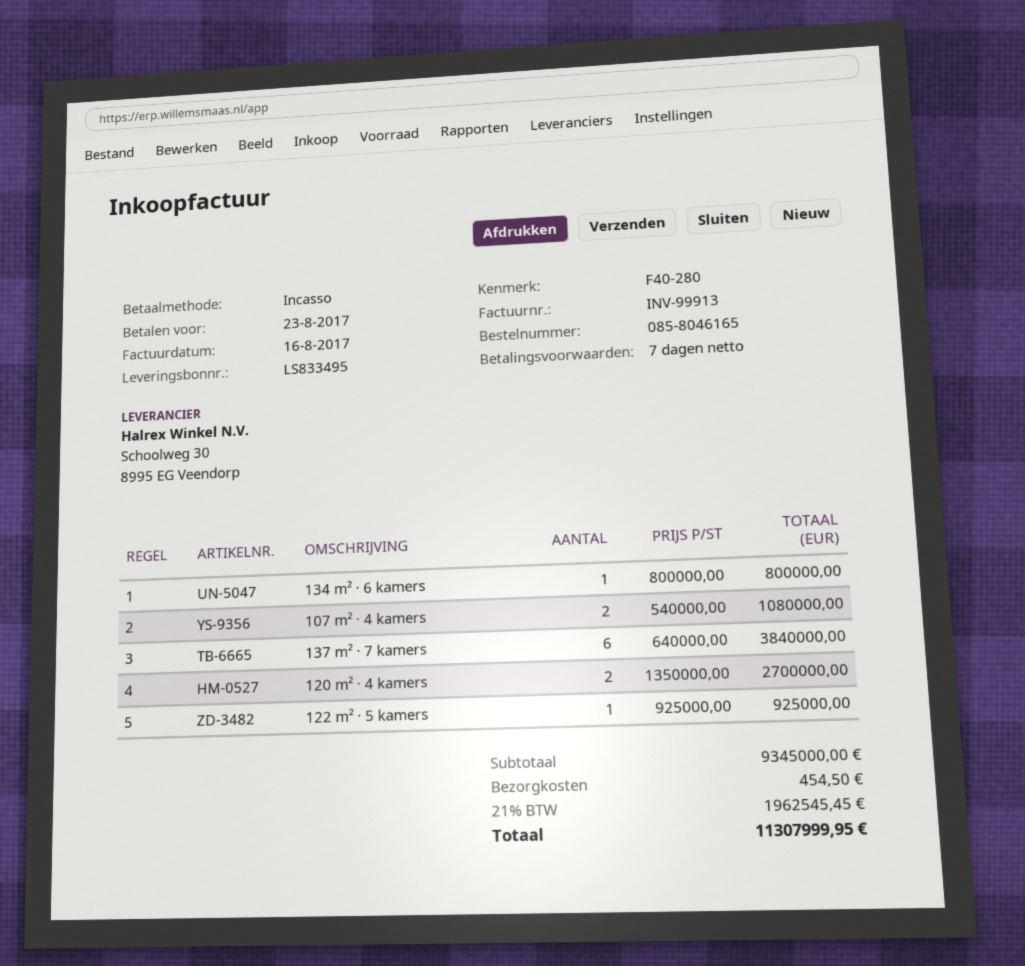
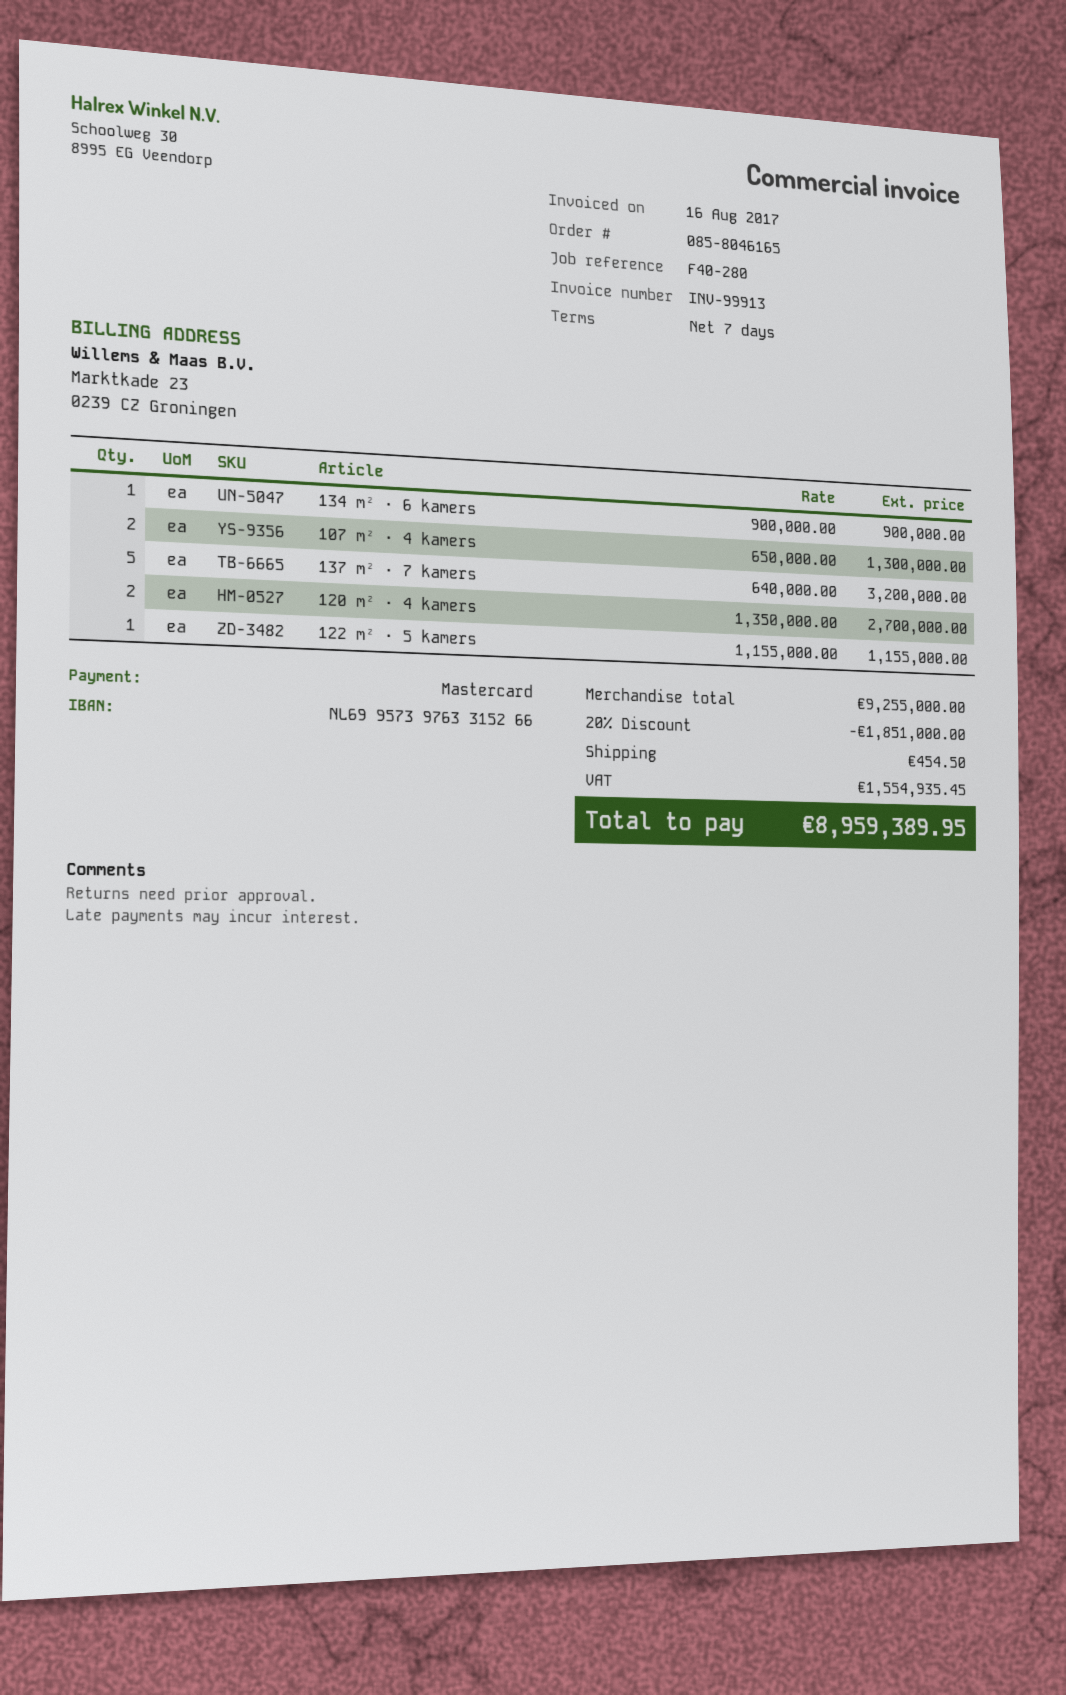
payment method: direct debit -> Mastercard
134 m² · 6 kamers: 1 x 800000.00 = 800000.00 -> 1 x 900000.00 = 900000.00
107 m² · 4 kamers: 2 x 540000.00 = 1080000.00 -> 2 x 650000.00 = 1300000.00
137 m² · 7 kamers: 6 x 640000.00 = 3840000.00 -> 5 x 640000.00 = 3200000.00
122 m² · 5 kamers: 1 x 925000.00 = 925000.00 -> 1 x 1155000.00 = 1155000.00
subtotal: 9345000.00 -> 9255000.00
discount: none -> 20% = 1851000.00
tax: 1962545.45 -> 1554935.45
total: 11307999.95 -> 8959389.95

